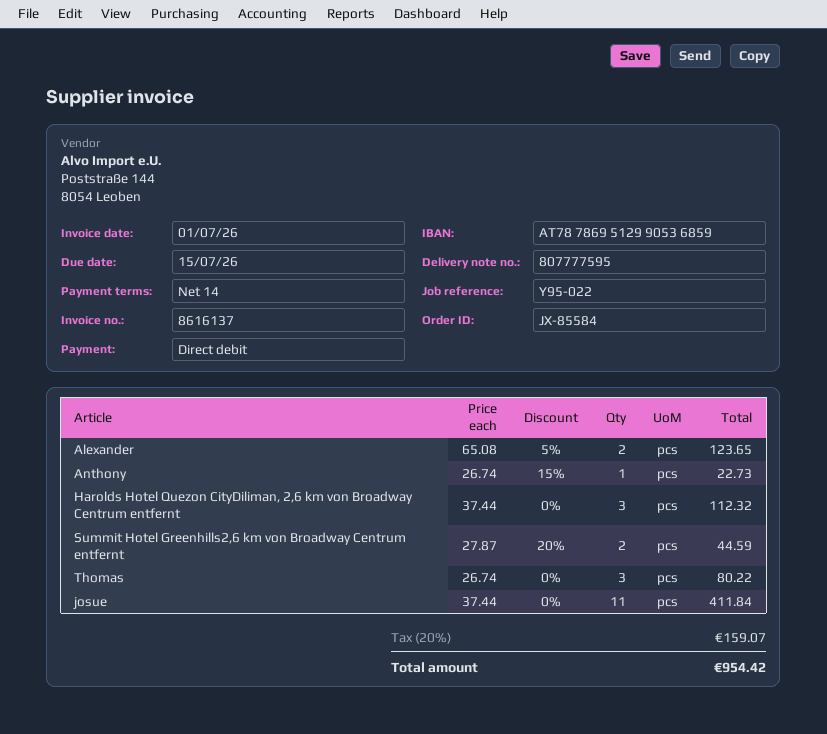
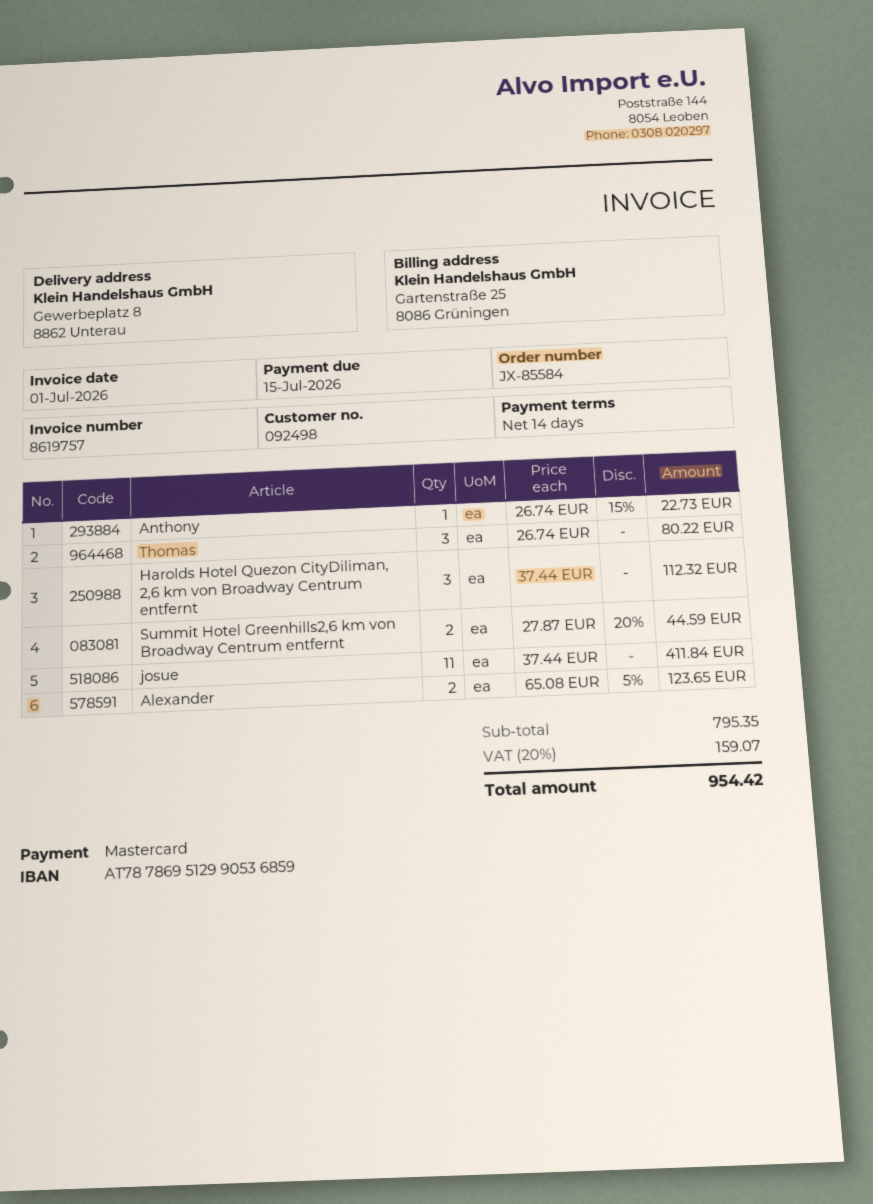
invoice number: 8616137 -> 8619757
payment method: direct debit -> Mastercard

